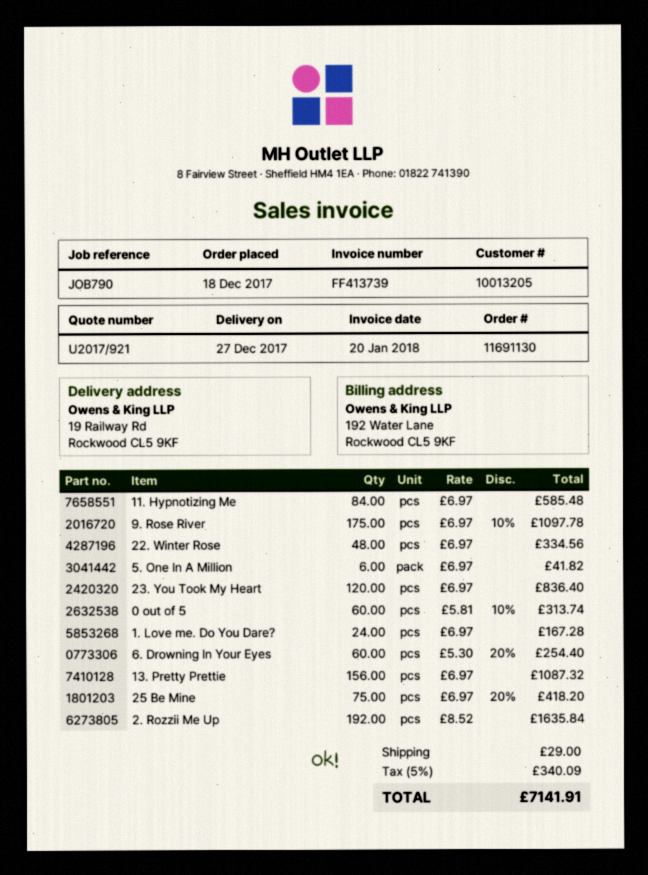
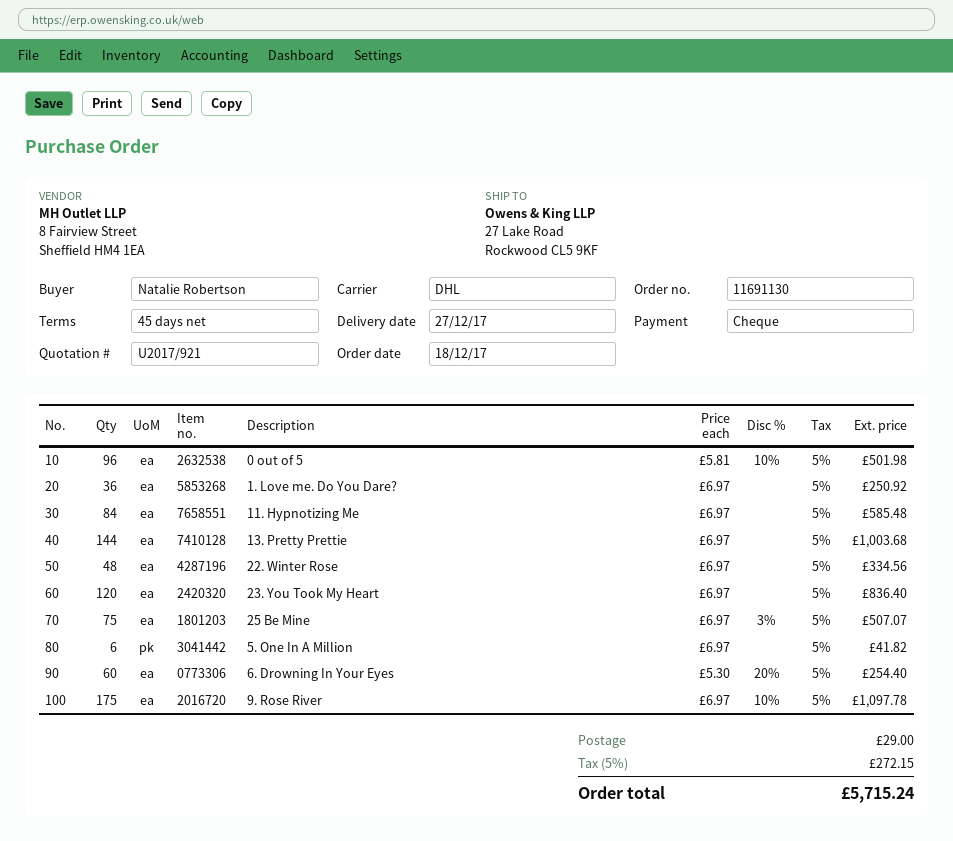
ship to: 19 Railway Rd, Rockwood CL5 9KF -> 27 Lake Road, Rockwood CL5 9KF
0 out of 5: 60 x 5.81 - 10% = 313.74 -> 96 x 5.81 - 10% = 501.98
1. Love me. Do You Dare?: 24 x 6.97 = 167.28 -> 36 x 6.97 = 250.92
13. Pretty Prettie: 156 x 6.97 = 1087.32 -> 144 x 6.97 = 1003.68
25 Be Mine: 75 x 6.97 - 20% = 418.20 -> 75 x 6.97 - 3% = 507.07
2. Rozzii Me Up: 192 x 8.52 = 1635.84 -> none
tax: 5% = 340.09 -> 5% = 272.15
total: 7141.91 -> 5715.24

